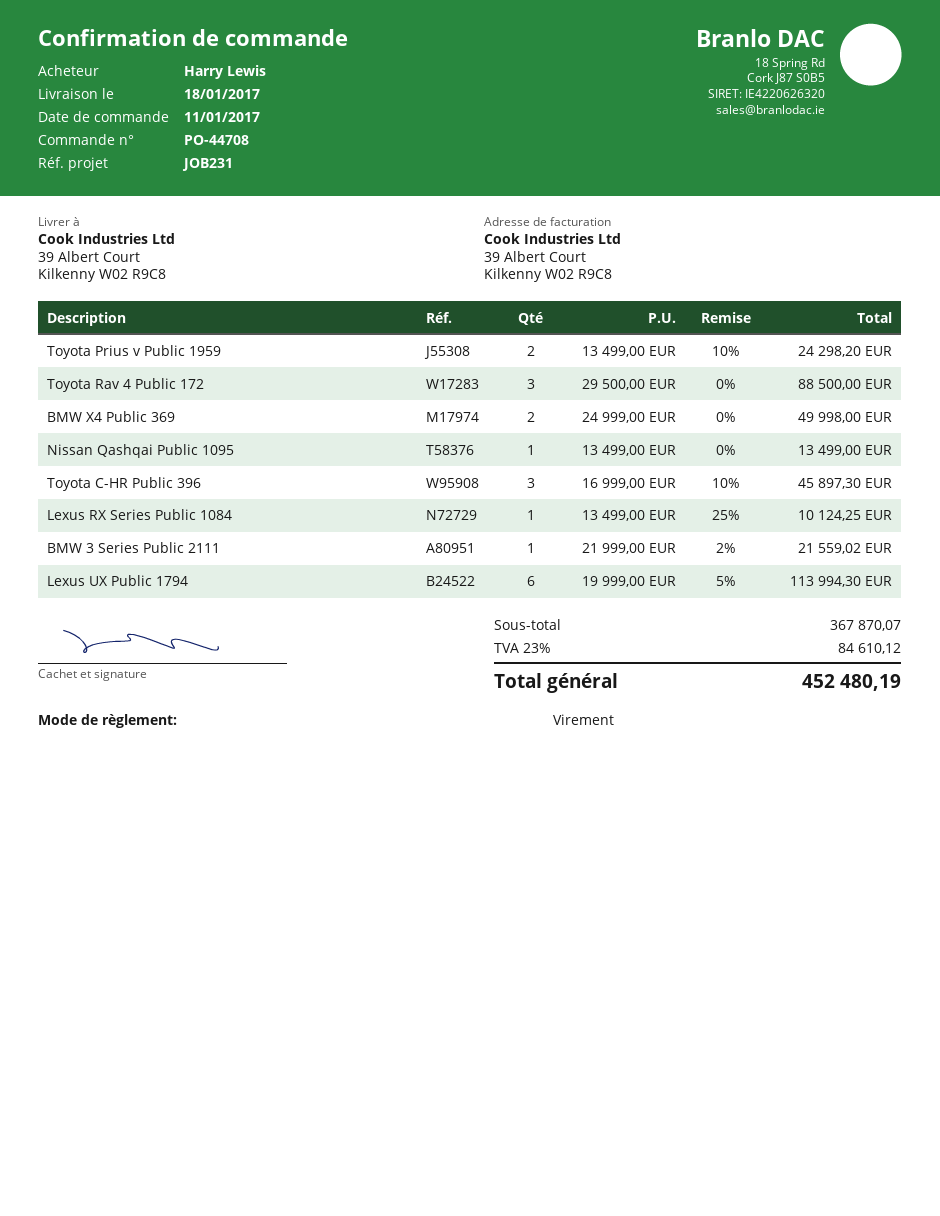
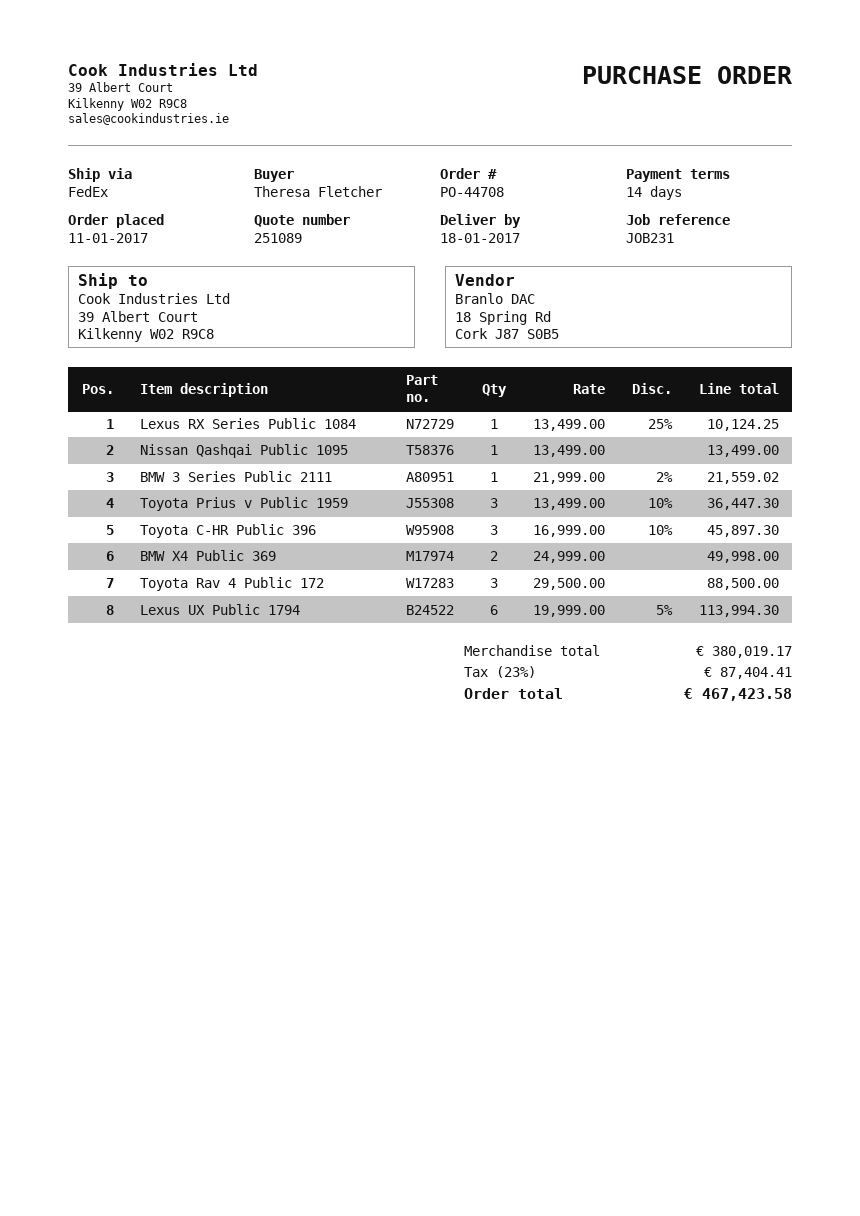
ordered by: Harry Lewis -> Theresa Fletcher
Toyota Prius v Public 1959: 2 x 13499.00 - 10% = 24298.20 -> 3 x 13499.00 - 10% = 36447.30
subtotal: 367870.07 -> 380019.17
tax: 23% = 84610.12 -> 23% = 87404.41
total: 452480.19 -> 467423.58

